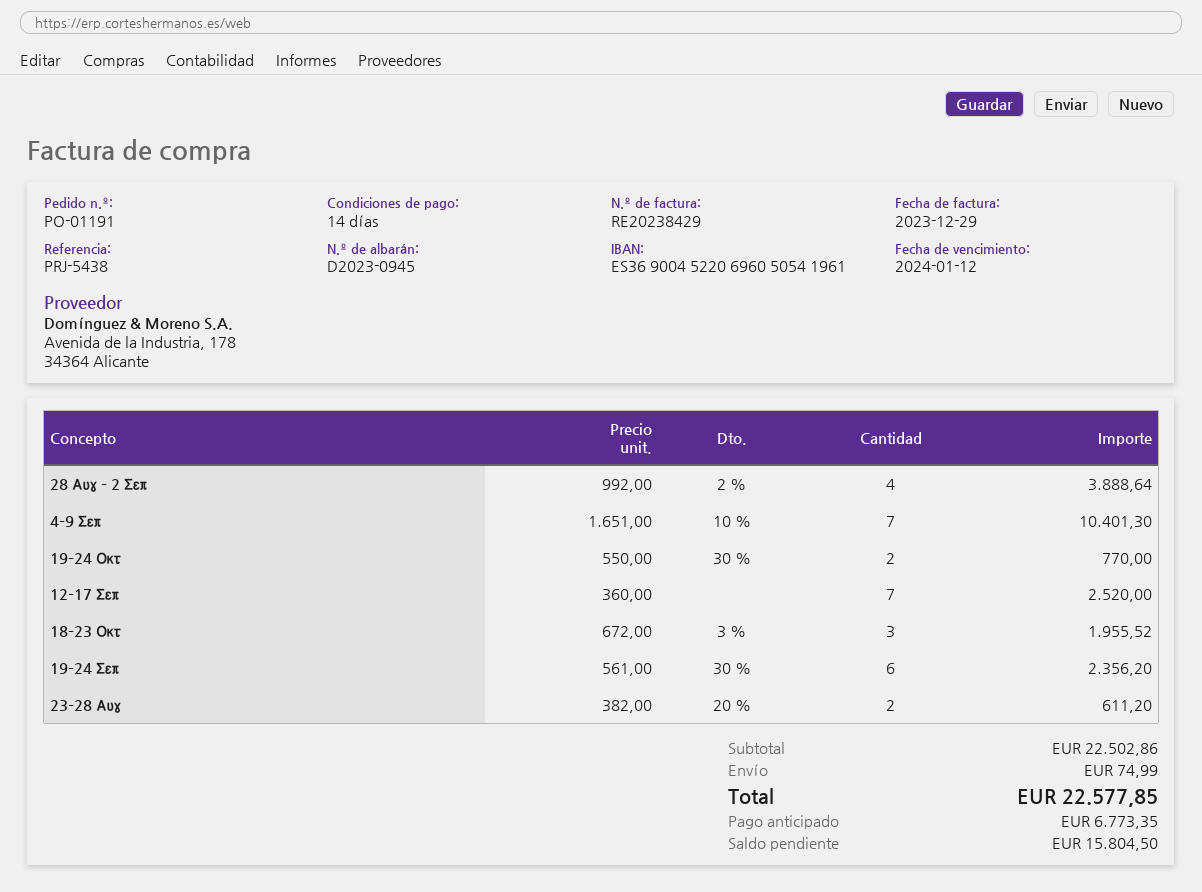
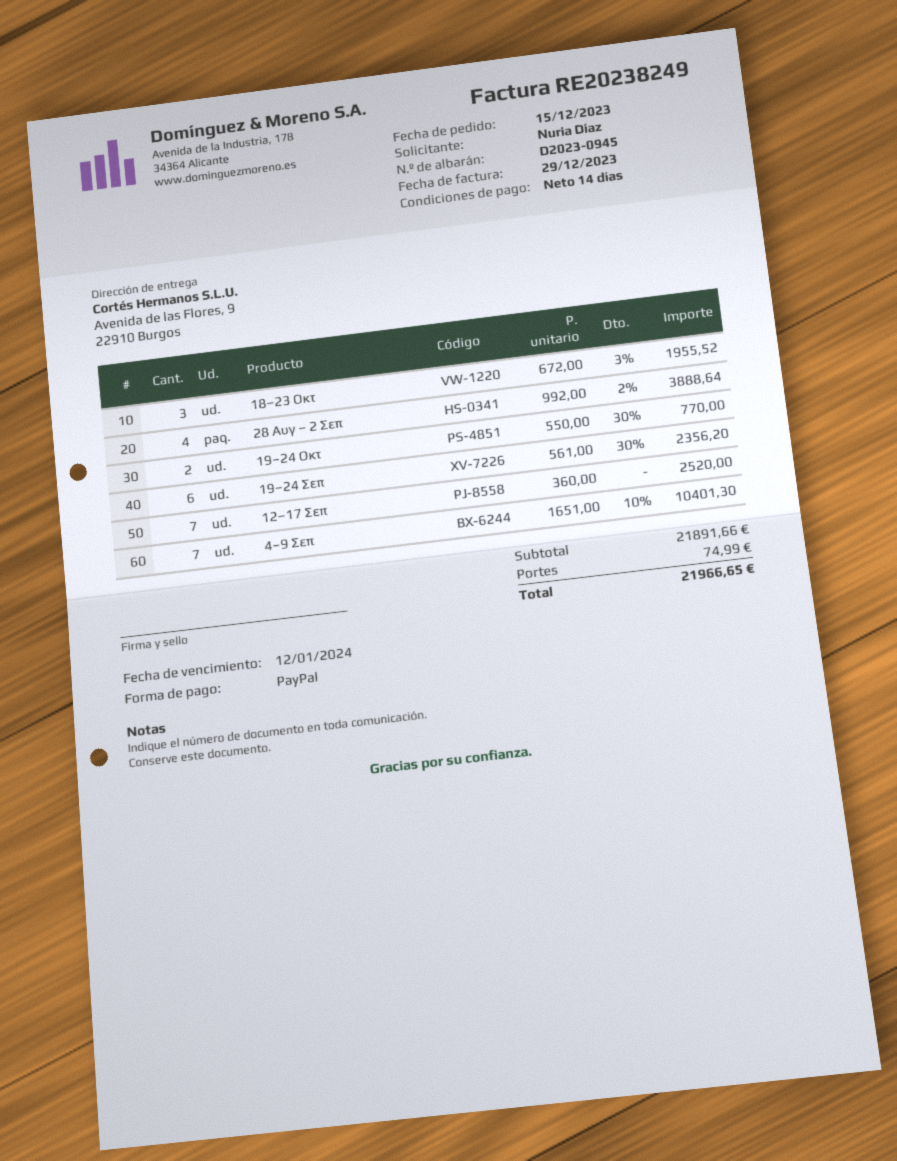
invoice number: RE20238429 -> RE20238249
23–28 Αυγ: 2 x 382.00 - 20% = 611.20 -> none
subtotal: 22502.86 -> 21891.66
total: 22577.85 -> 21966.65

